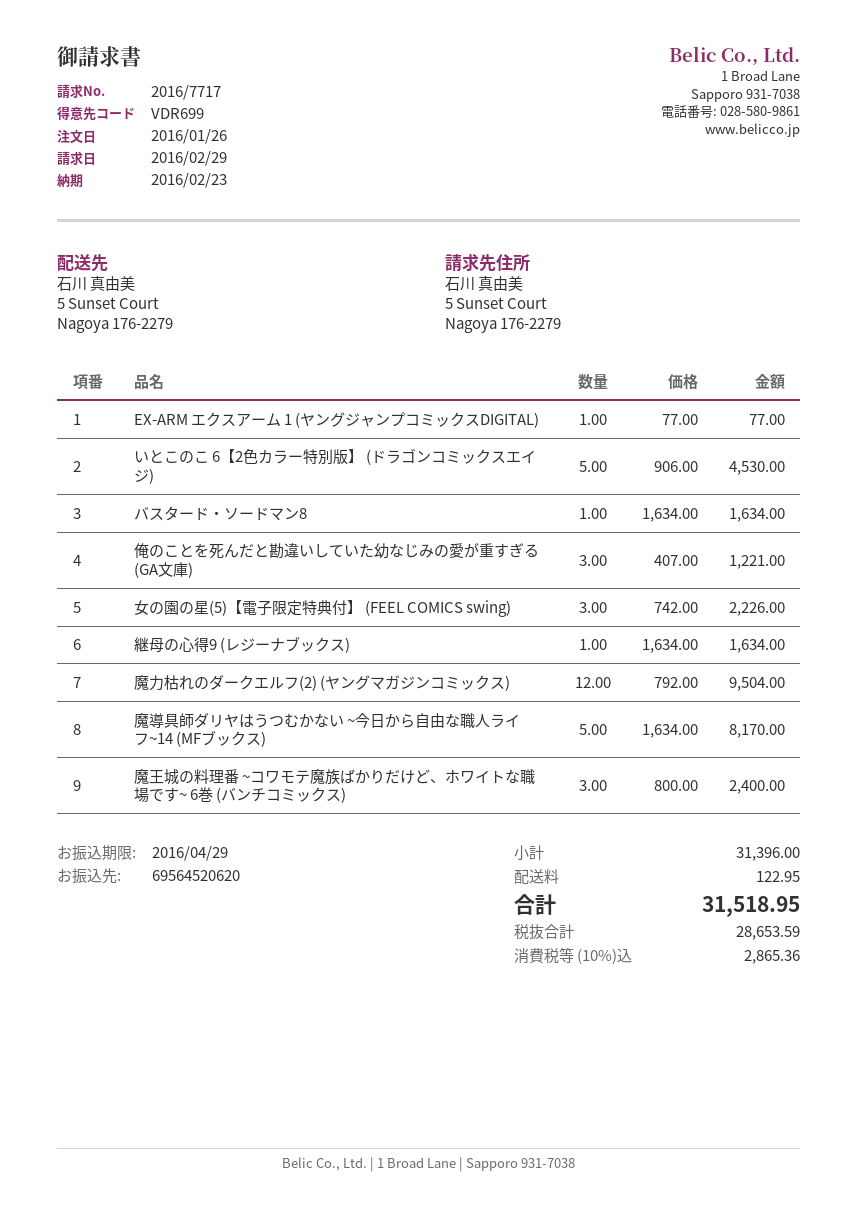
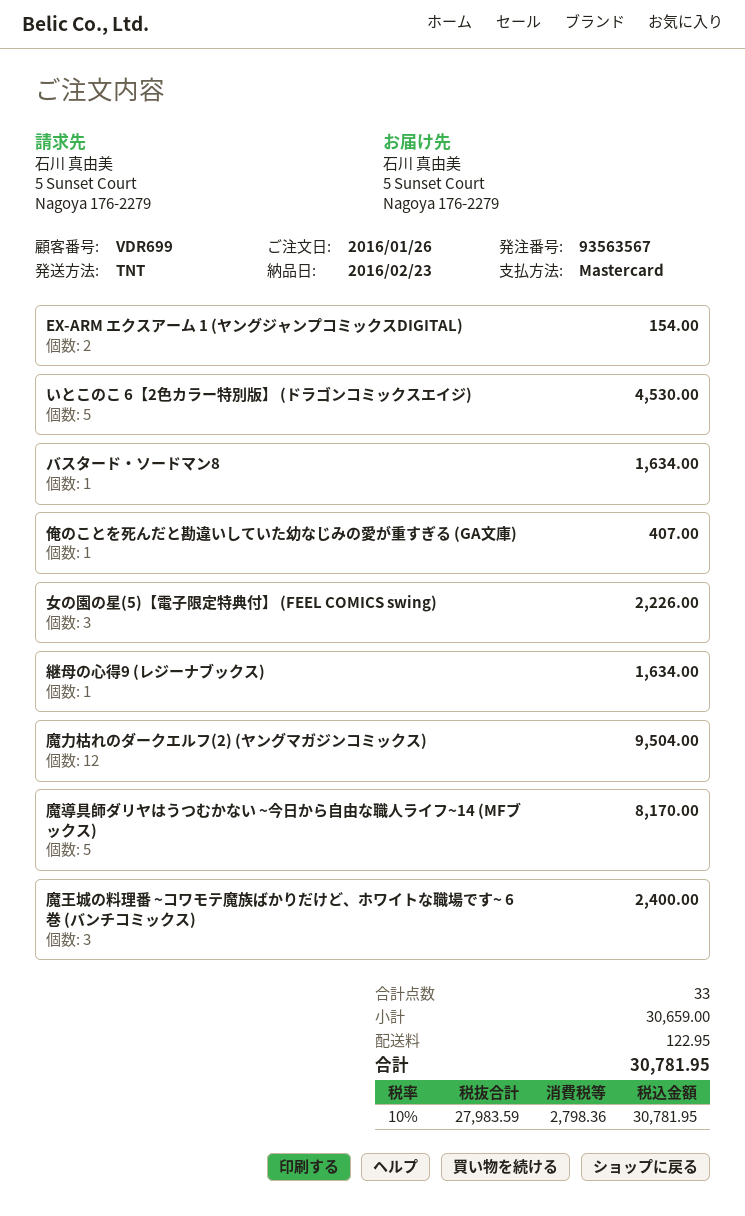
EX-ARM エクスアーム 1 (ヤングジャンプコミックスDIGITAL): 1 for 77.00 -> 2 for 154.00
俺のことを死んだと勘違いしていた幼なじみの愛が重すぎる (GA文庫): 3 for 1221.00 -> 1 for 407.00
subtotal: 31396.00 -> 30659.00
net: 28653.59 -> 27983.59
tax: 10% = 2865.36 -> 10% = 2798.36
total: 31518.95 -> 30781.95

